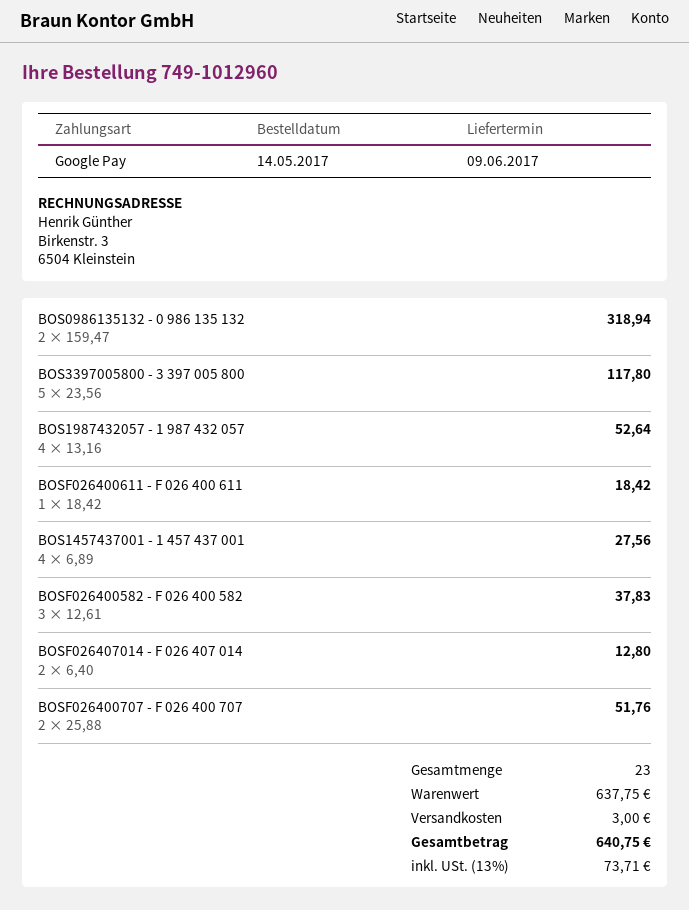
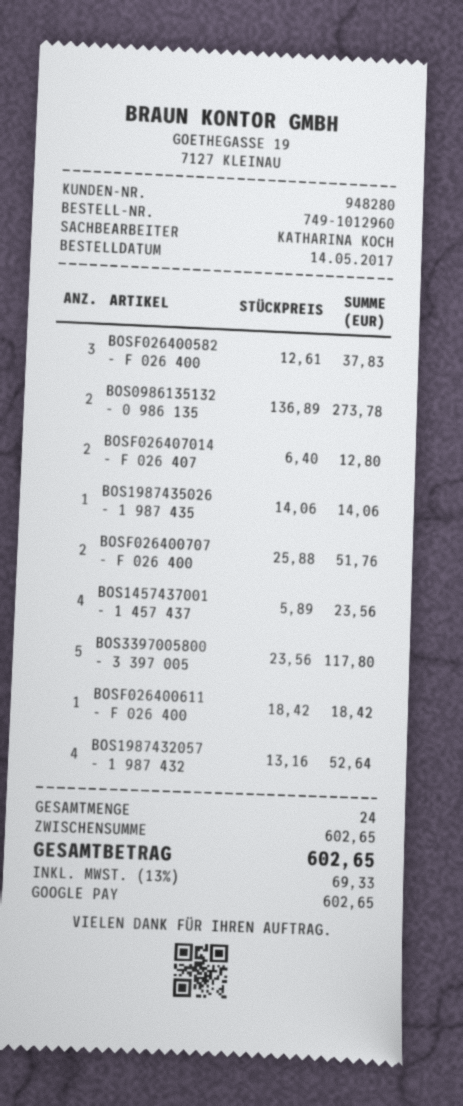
BOS0986135132 - 0 986 135 132: 2 x 159.47 = 318.94 -> 2 x 136.89 = 273.78
BOS1457437001 - 1 457 437 001: 4 x 6.89 = 27.56 -> 4 x 5.89 = 23.56
BOS1987435026 - 1 987 435: none -> 1 x 14.06 = 14.06
total quantity: 23 -> 24
subtotal: 637.75 -> 602.65
shipping: 3.00 -> none
tax: 13% = 73.71 -> 13% = 69.33
total: 640.75 -> 602.65

